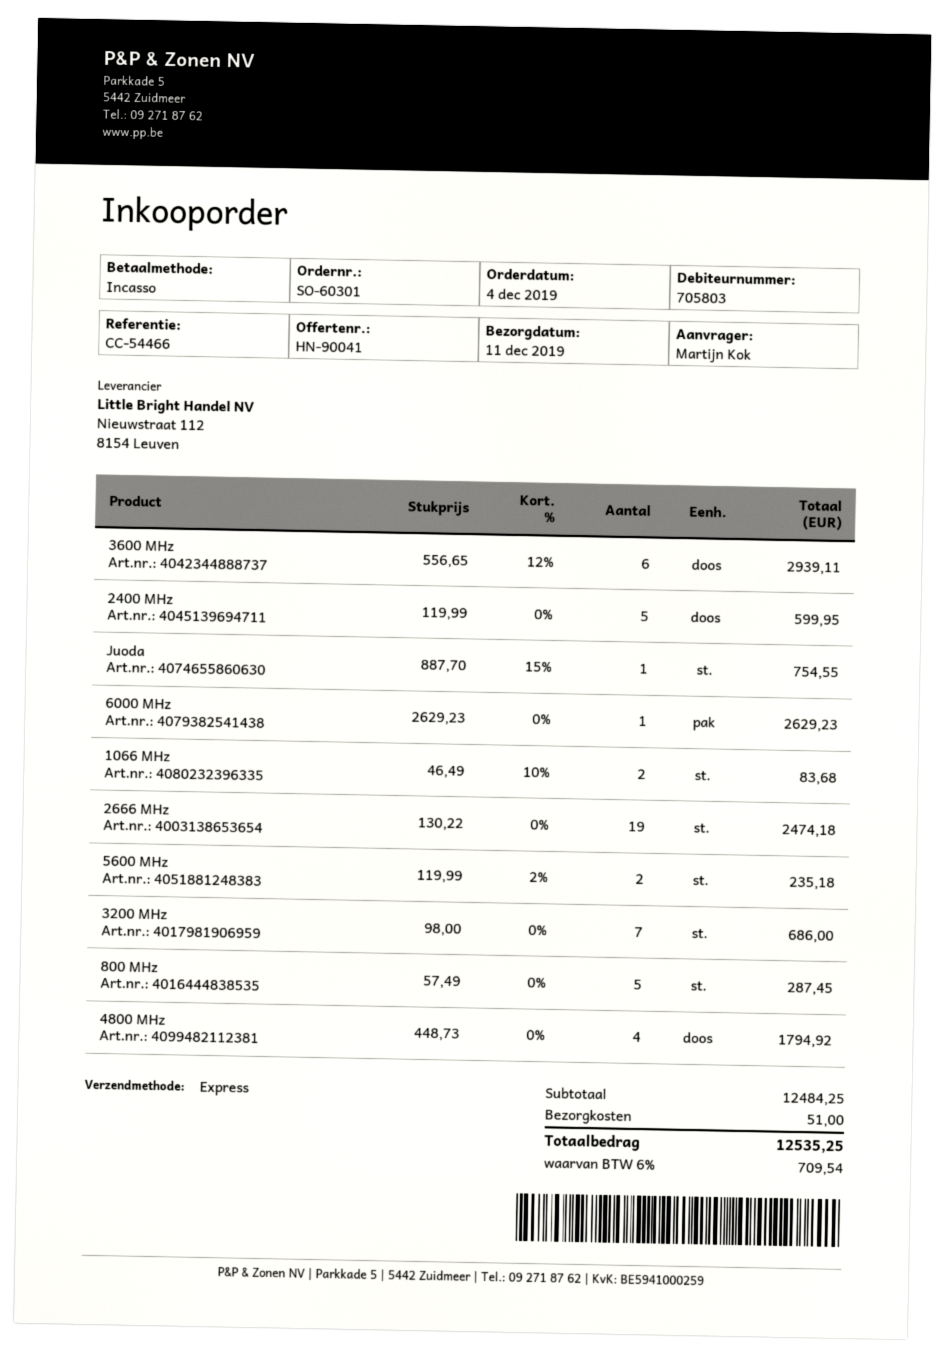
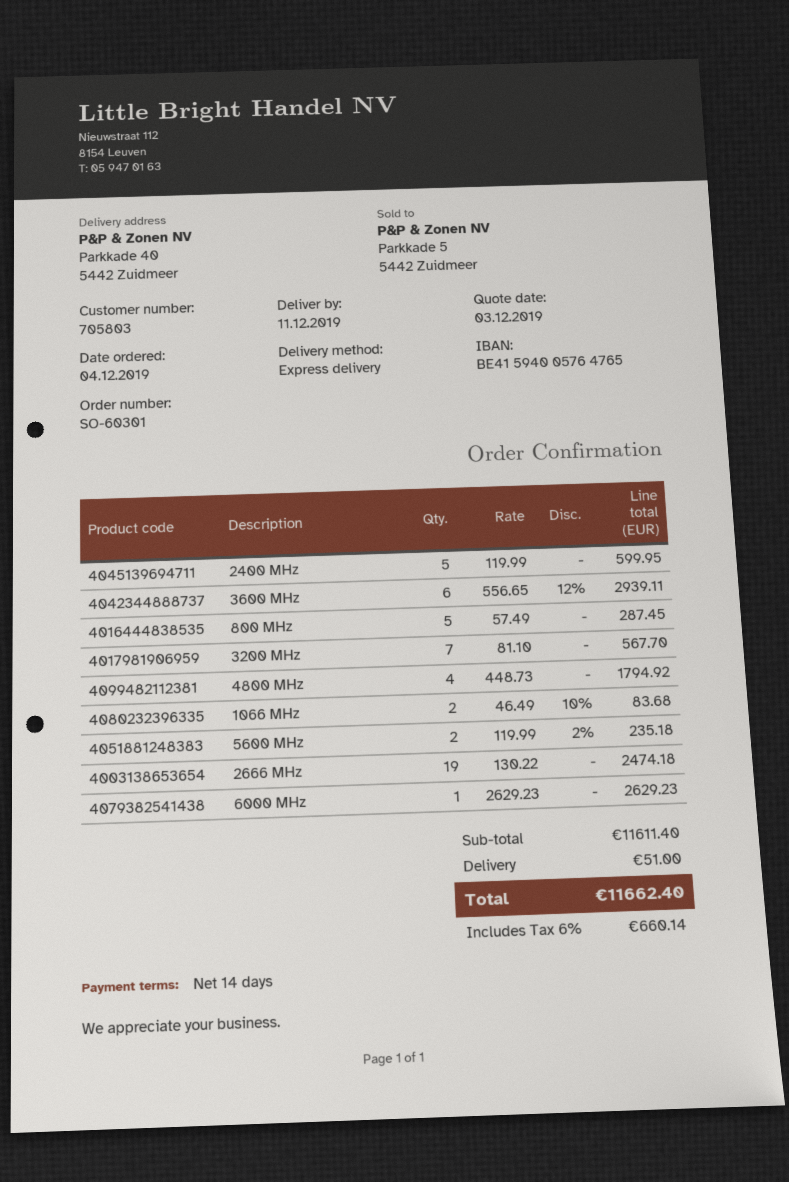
Juoda: 1 x 887.70 - 15% = 754.55 -> none
3200 MHz: 7 x 98.00 = 686.00 -> 7 x 81.10 = 567.70
subtotal: 12484.25 -> 11611.40
tax: 6% = 709.54 -> 6% = 660.14
total: 12535.25 -> 11662.40

